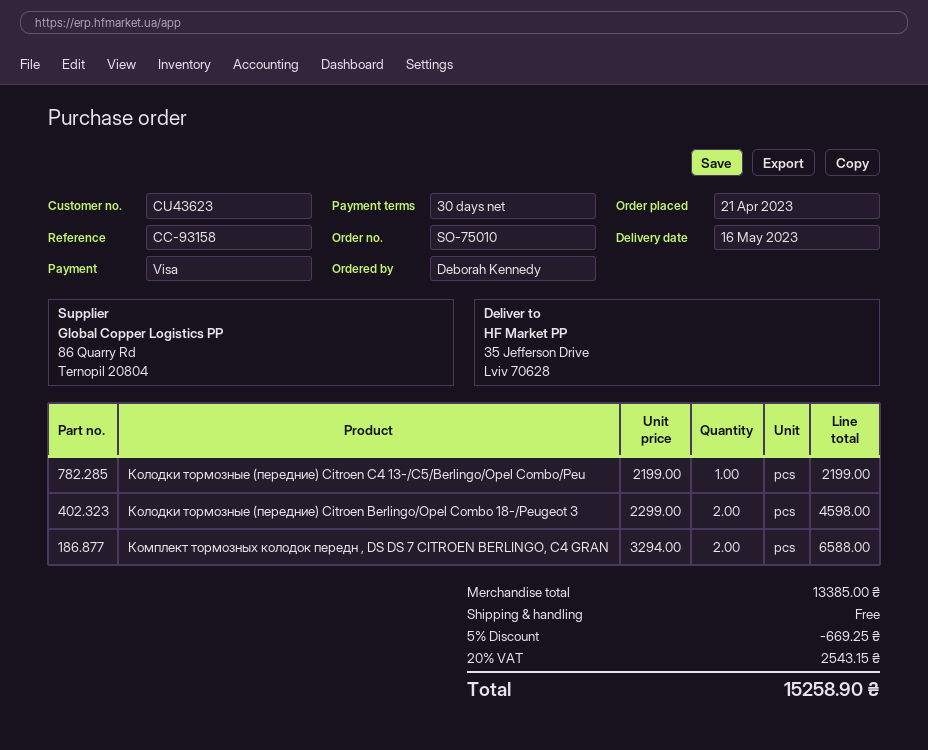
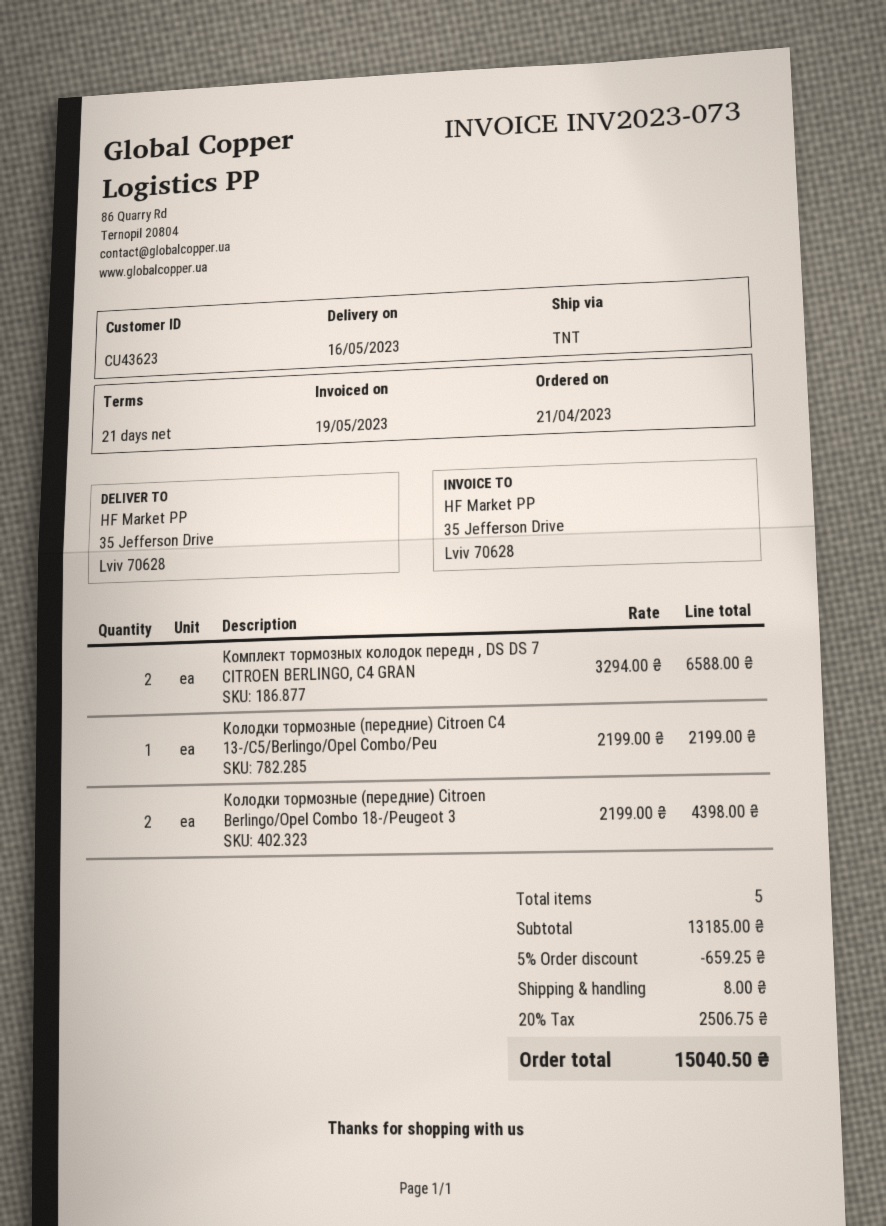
payment terms: 30 days -> 21 days
Колодки тормозные (передние) Citroen Berlingo/Opel Combo 18-/Peugeot 3: 2 x 2299.00 = 4598.00 -> 2 x 2199.00 = 4398.00
subtotal: 13385.00 -> 13185.00
discount: 5% = 669.25 -> 5% = 659.25
shipping: 0.00 -> 8.00
tax: 20% = 2543.15 -> 20% = 2506.75
total: 15258.90 -> 15040.50

